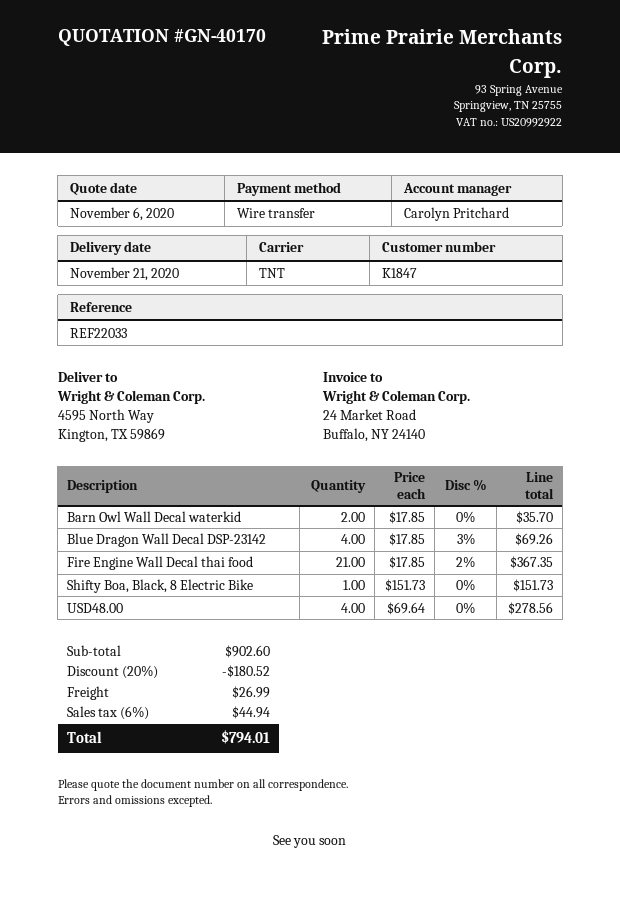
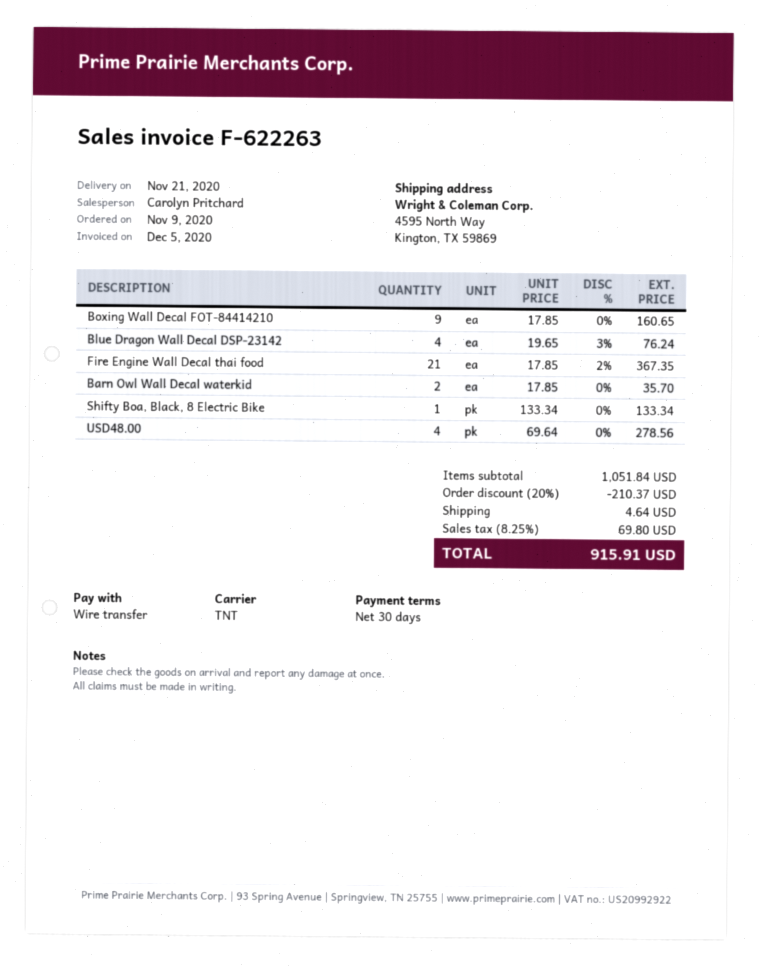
Blue Dragon Wall Decal DSP-23142: 4 x 17.85 - 3% = 69.26 -> 4 x 19.65 - 3% = 76.24
Shifty Boa, Black, 8 Electric Bike: 1 x 151.73 = 151.73 -> 1 x 133.34 = 133.34
Boxing Wall Decal FOT-84414210: none -> 9 x 17.85 = 160.65
subtotal: 902.60 -> 1051.84
discount: 20% = 180.52 -> 20% = 210.37
shipping: 26.99 -> 4.64
tax: 6% = 44.94 -> 8.25% = 69.80
total: 794.01 -> 915.91

